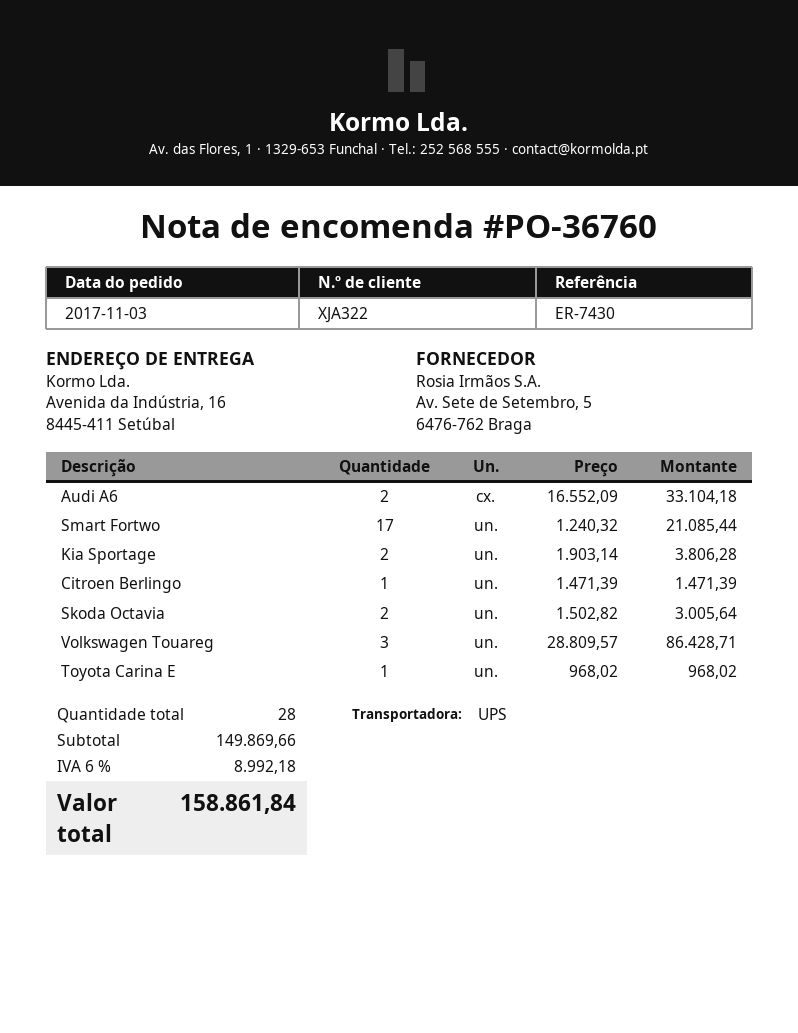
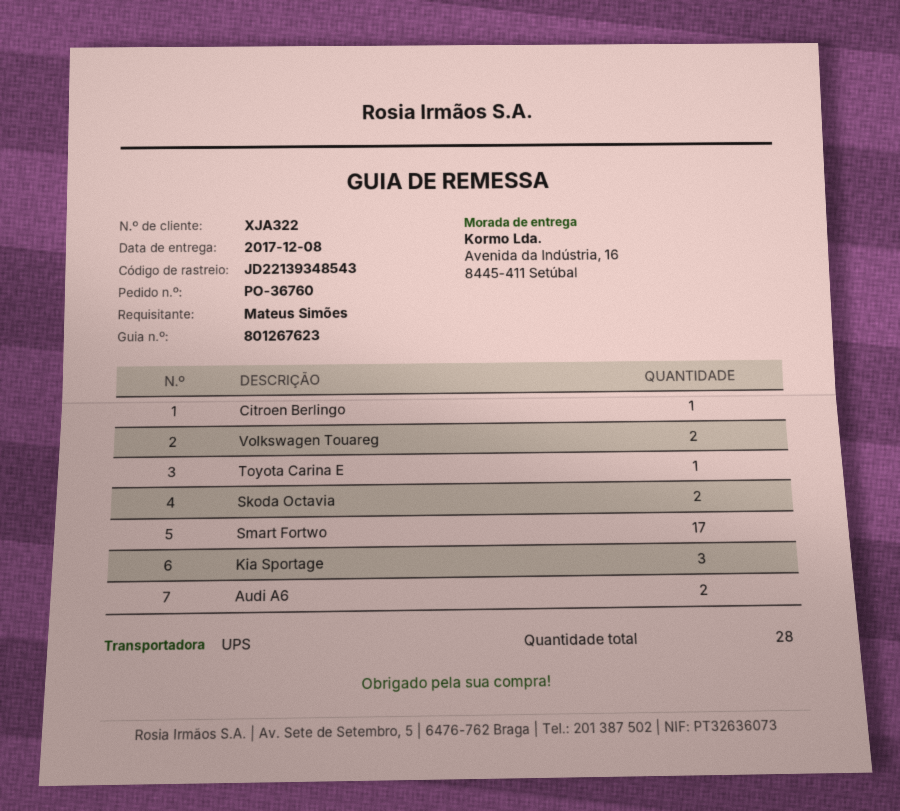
Kia Sportage: 2 -> 3
Volkswagen Touareg: 3 -> 2

